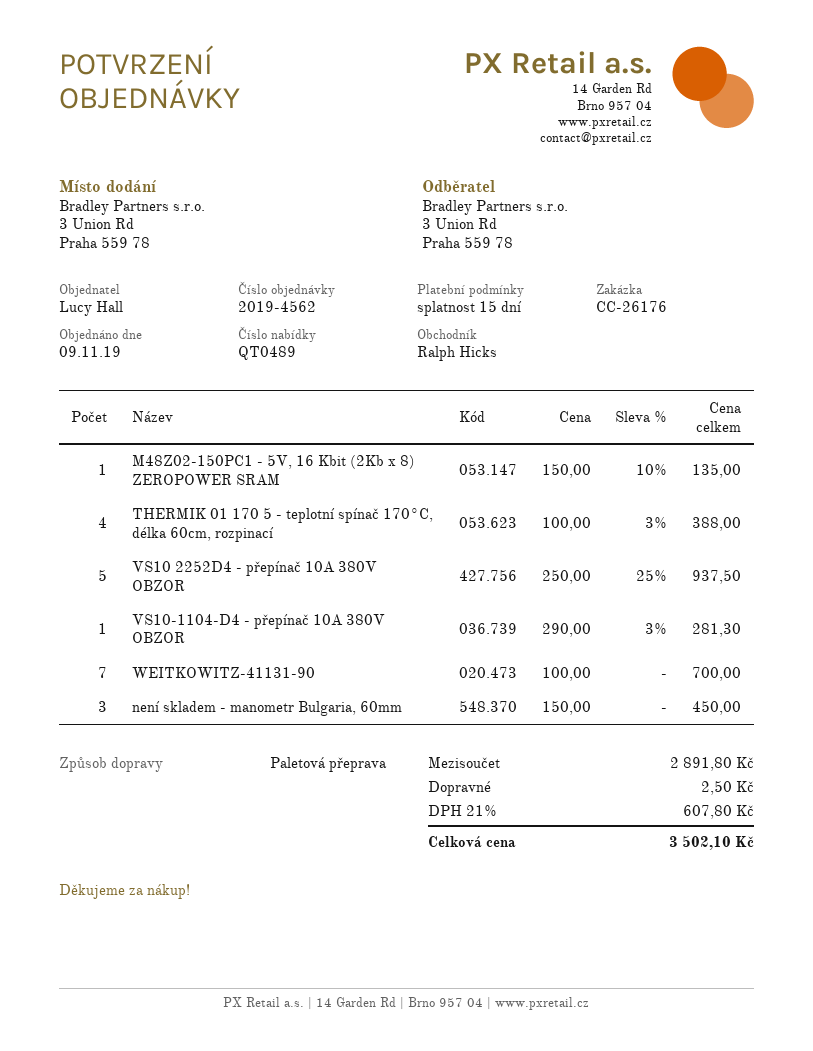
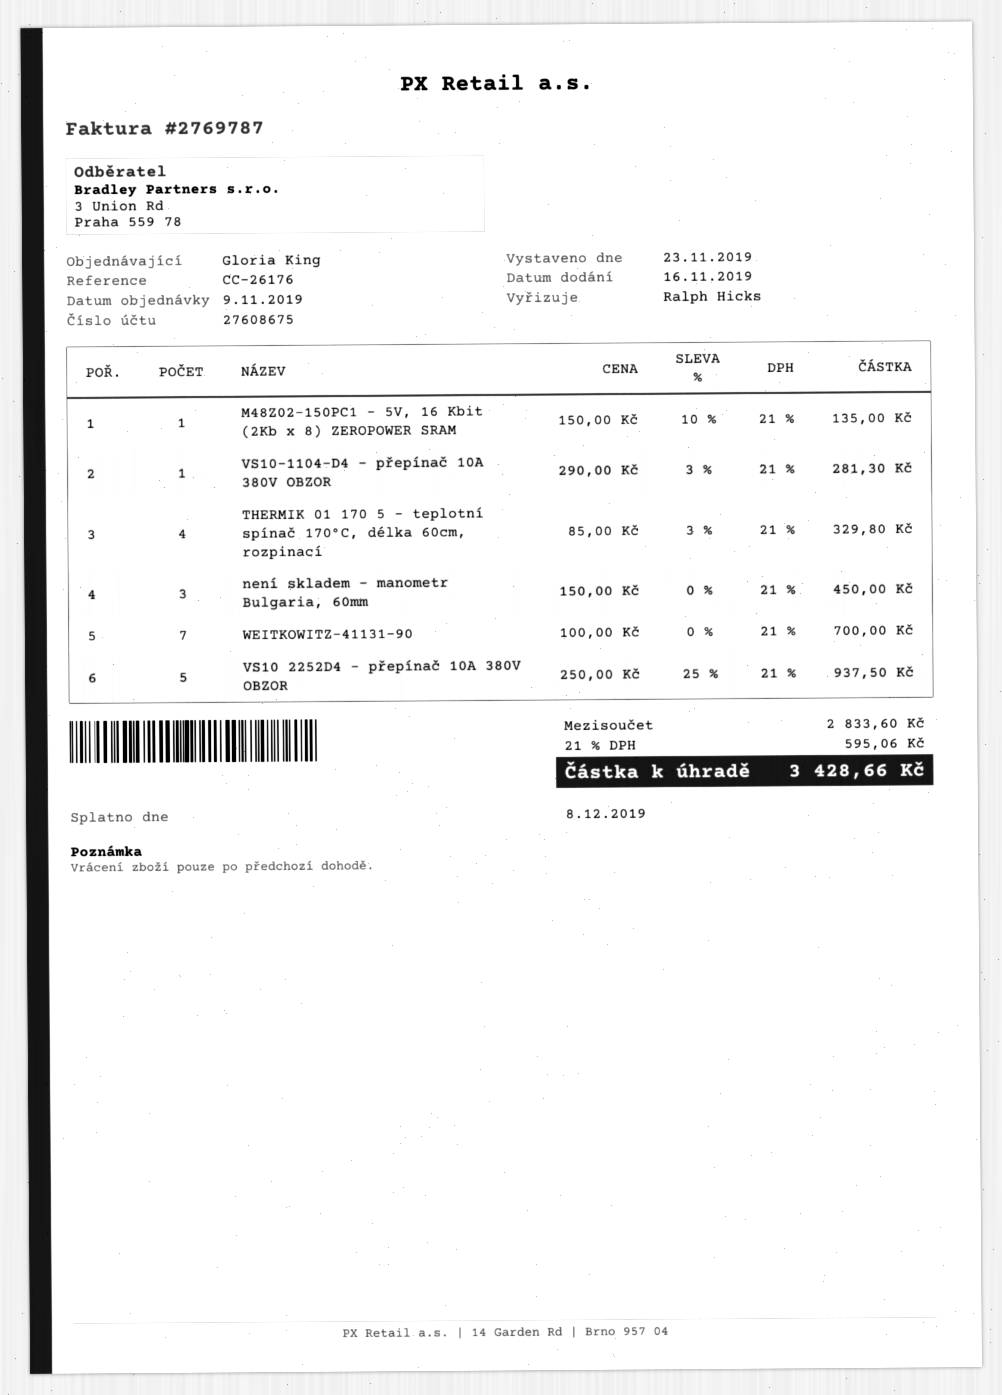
ordered by: Lucy Hall -> Gloria King
THERMIK 01 170 5 - teplotní spínač 170°C, délka 60cm, rozpinací: 4 x 100.00 - 3% = 388.00 -> 4 x 85.00 - 3% = 329.80
subtotal: 2891.80 -> 2833.60
shipping: 2.50 -> none
tax: 21% = 607.80 -> 21% = 595.06
total: 3502.10 -> 3428.66

